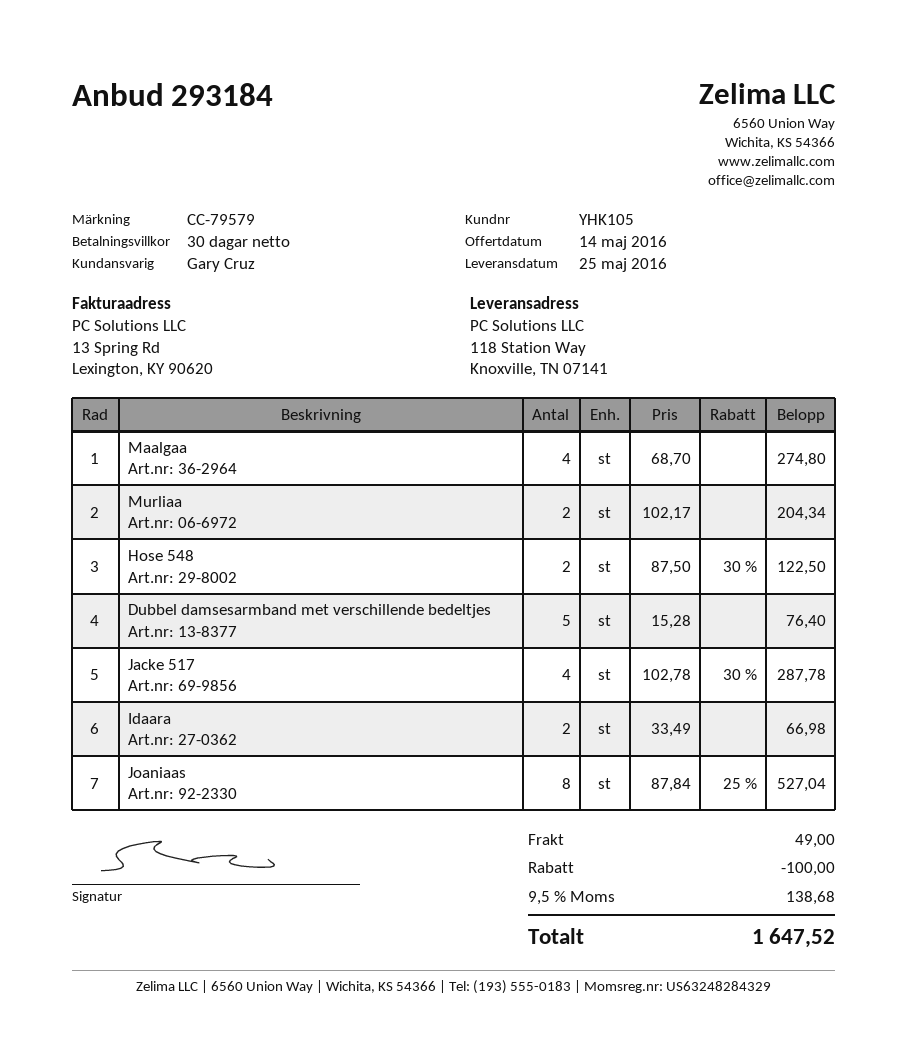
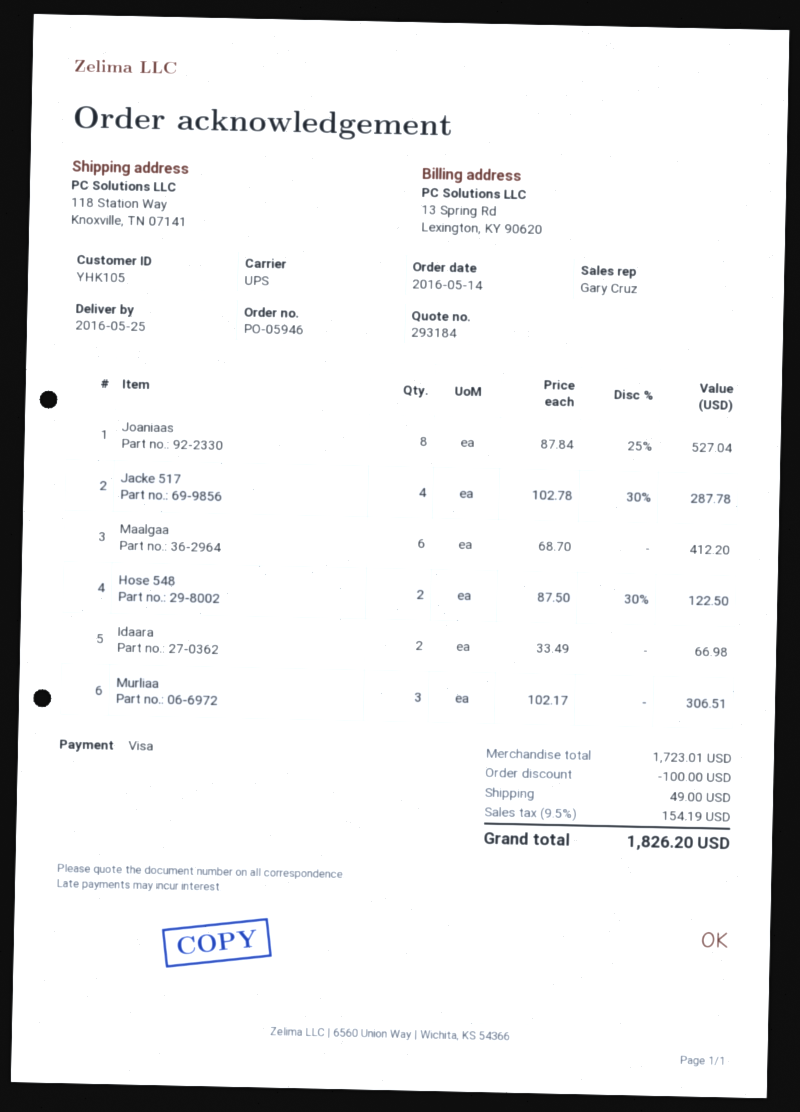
Maalgaa: 4 x 68.70 = 274.80 -> 6 x 68.70 = 412.20
Murliaa: 2 x 102.17 = 204.34 -> 3 x 102.17 = 306.51
Dubbel damsesarmband met verschillende bedeltjes: 5 x 15.28 = 76.40 -> none
tax: 9.5% = 138.68 -> 9.5% = 154.19
total: 1647.52 -> 1826.20

